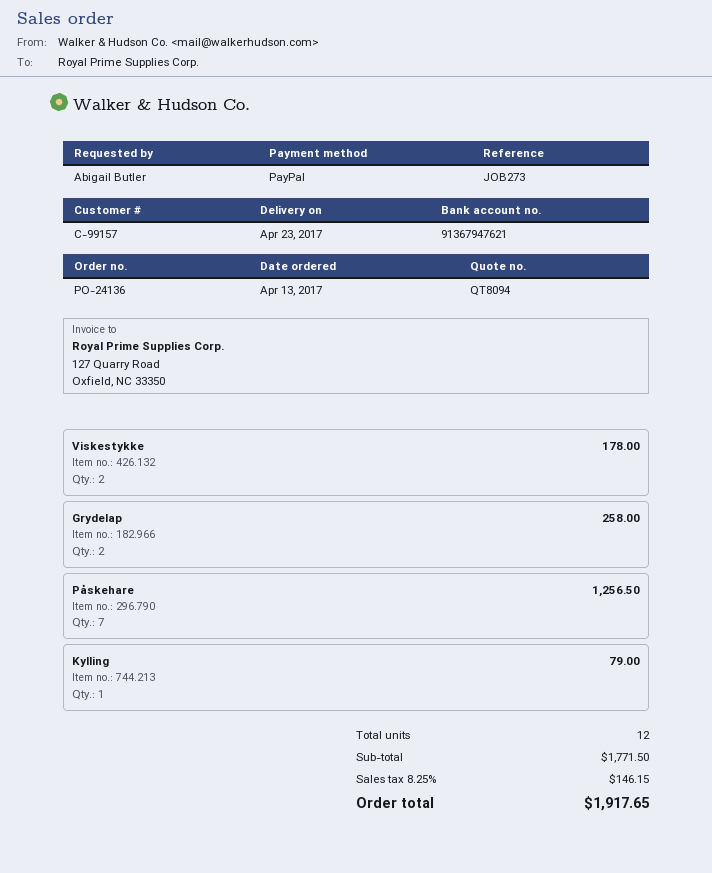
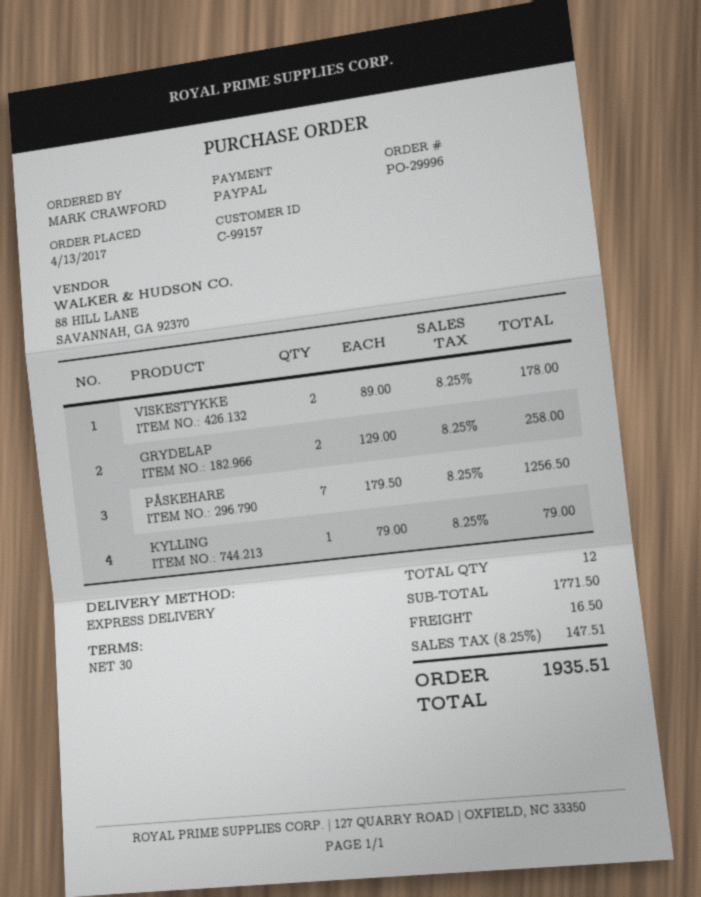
order number: PO-24136 -> PO-29996
ordered by: Abigail Butler -> MARK CRAWFORD
shipping: none -> 16.50
tax: 8.25% = 146.15 -> 8.25% = 147.51
total: 1917.65 -> 1935.51

